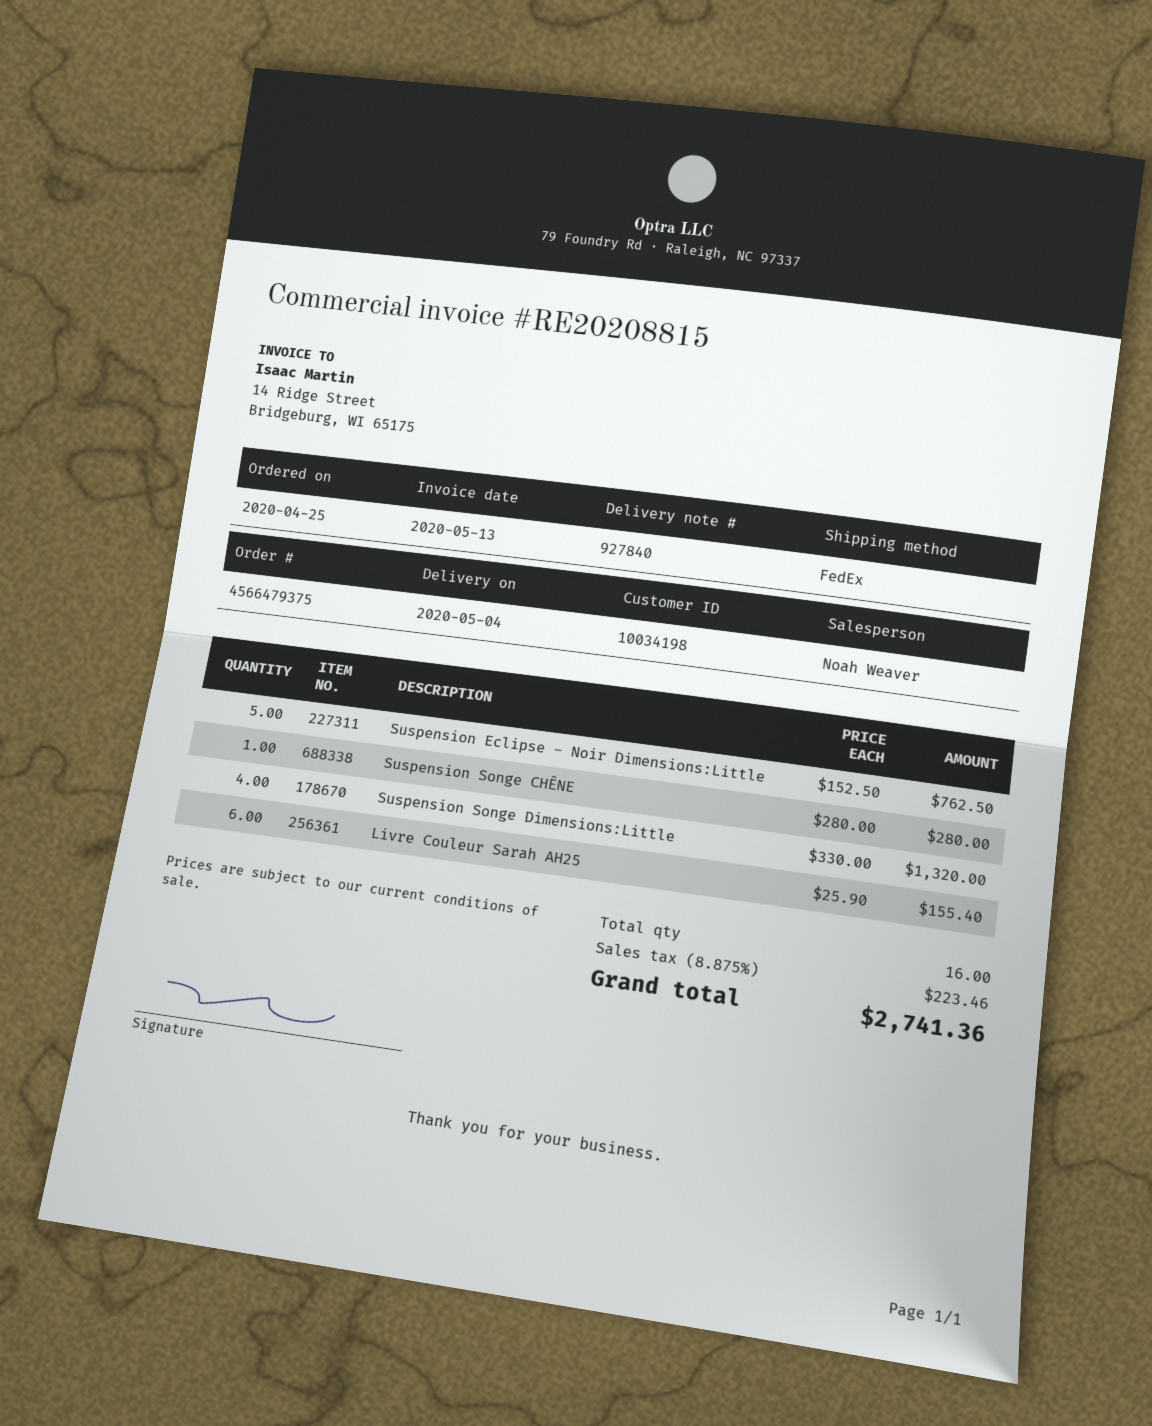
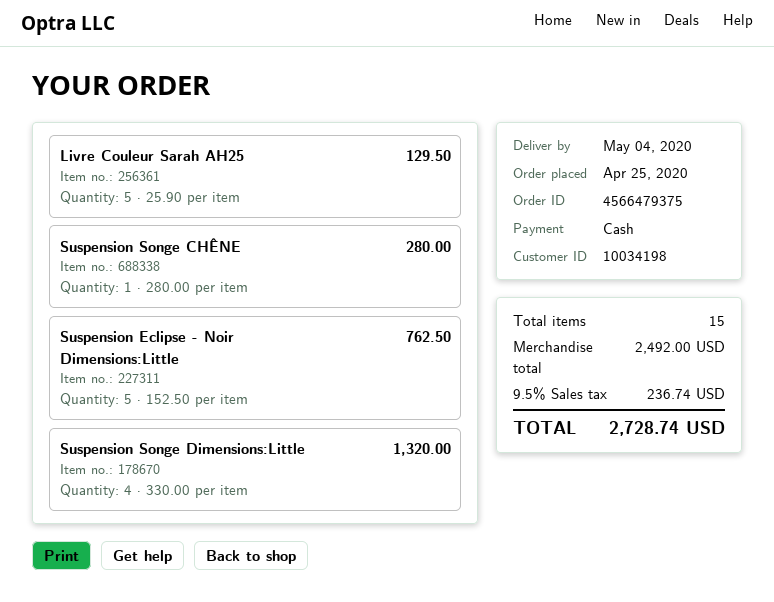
Livre Couleur Sarah AH25: 6 x 25.90 = 155.40 -> 5 x 25.90 = 129.50
total quantity: 16 -> 15
tax: 8.875% = 223.46 -> 9.5% = 236.74
total: 2741.36 -> 2728.74

